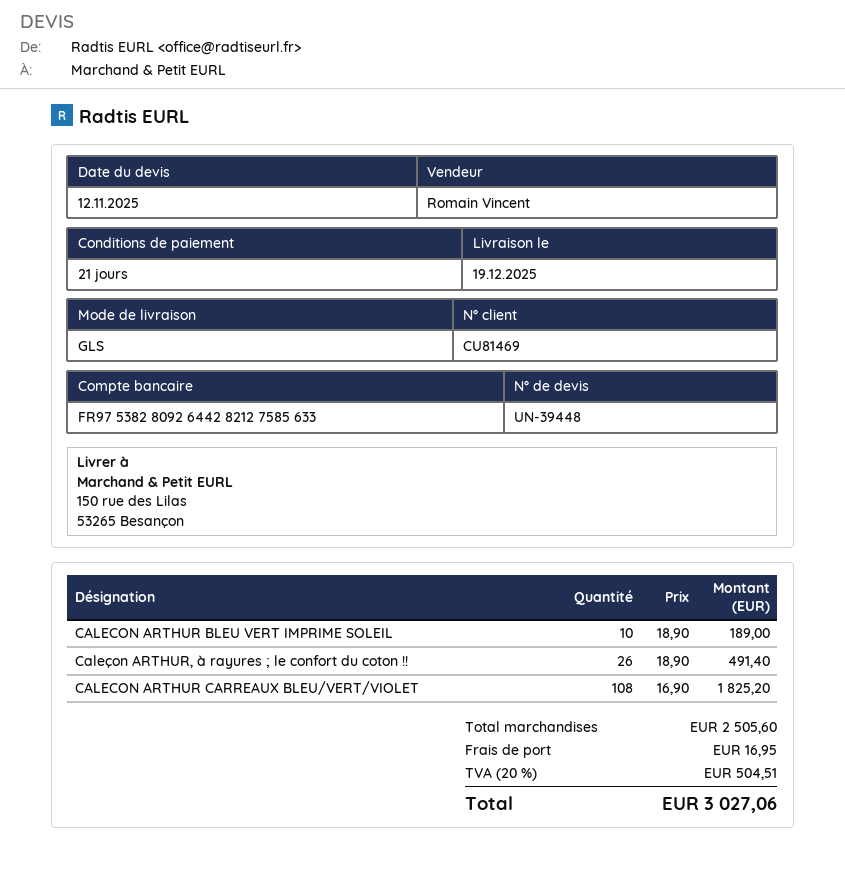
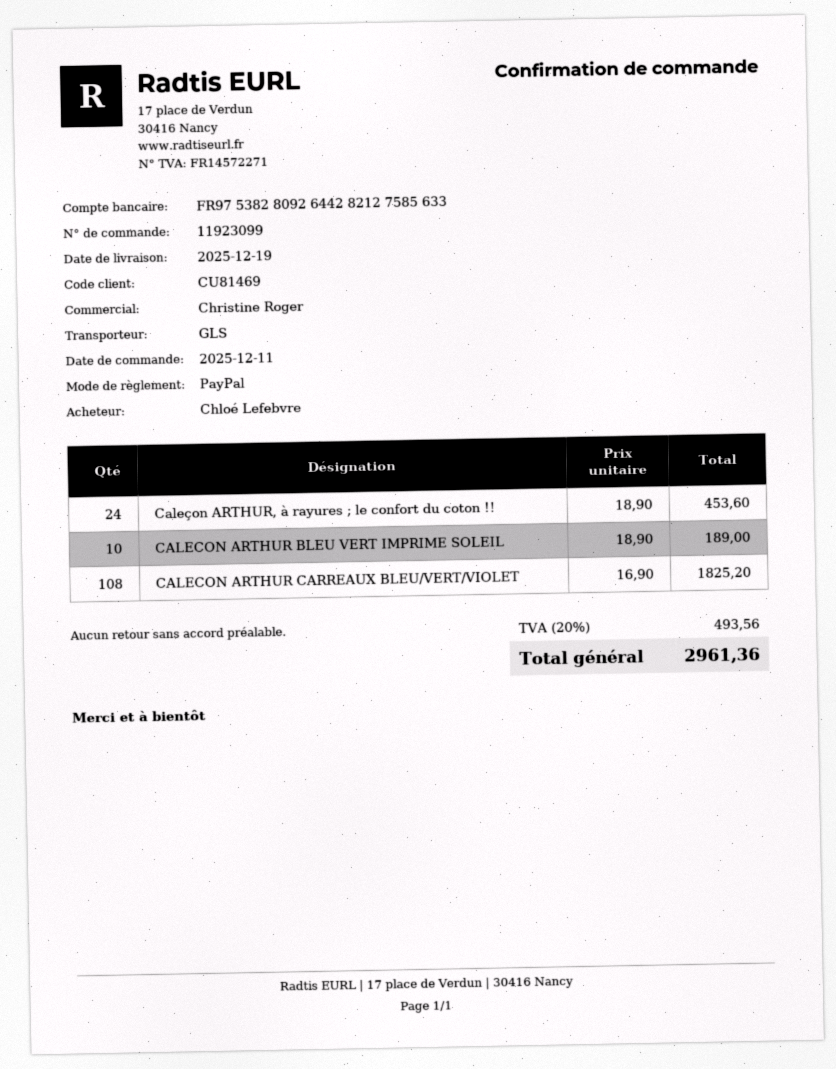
sales rep: Romain Vincent -> Christine Roger
Caleçon ARTHUR, à rayures ; le confort du coton !!: 26 x 18.90 = 491.40 -> 24 x 18.90 = 453.60
shipping: 16.95 -> none
tax: 20% = 504.51 -> 20% = 493.56
total: 3027.06 -> 2961.36

